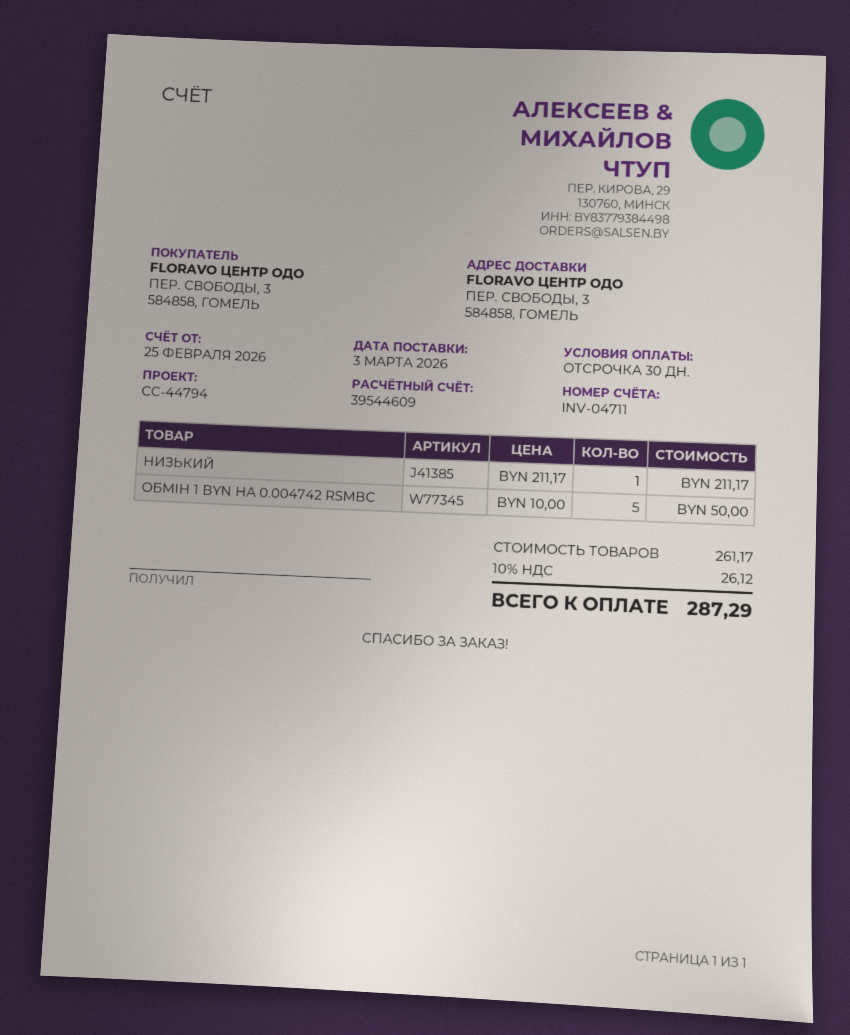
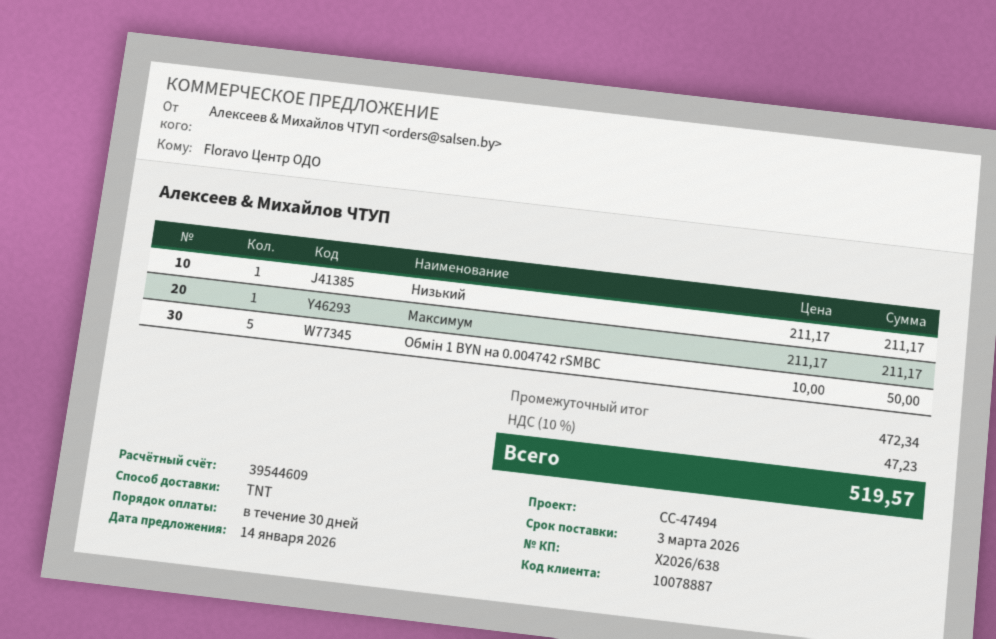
reference: CC-44794 -> CC-47494
Максимум: none -> 1 x 211.17 = 211.17
subtotal: 261.17 -> 472.34
tax: 10% = 26.12 -> 10% = 47.23
total: 287.29 -> 519.57

